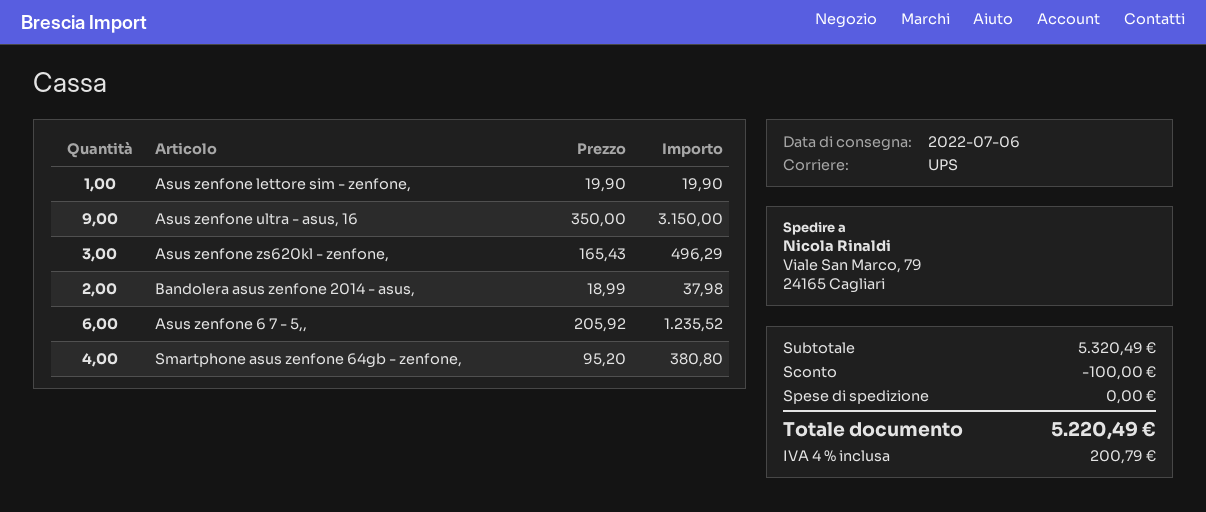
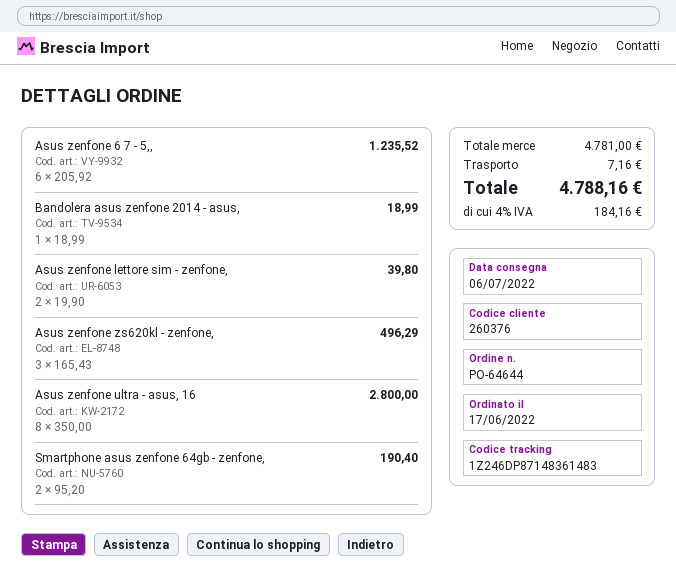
Asus zenfone lettore sim - zenfone,: 1 x 19.90 = 19.90 -> 2 x 19.90 = 39.80
Asus zenfone ultra - asus, 16: 9 x 350.00 = 3150.00 -> 8 x 350.00 = 2800.00
Bandolera asus zenfone 2014 - asus,: 2 x 18.99 = 37.98 -> 1 x 18.99 = 18.99
Smartphone asus zenfone 64gb - zenfone,: 4 x 95.20 = 380.80 -> 2 x 95.20 = 190.40
subtotal: 5320.49 -> 4781.00
discount: 100.00 -> none
shipping: 0.00 -> 7.16
tax: 4% = 200.79 -> 4% = 184.16
total: 5220.49 -> 4788.16

